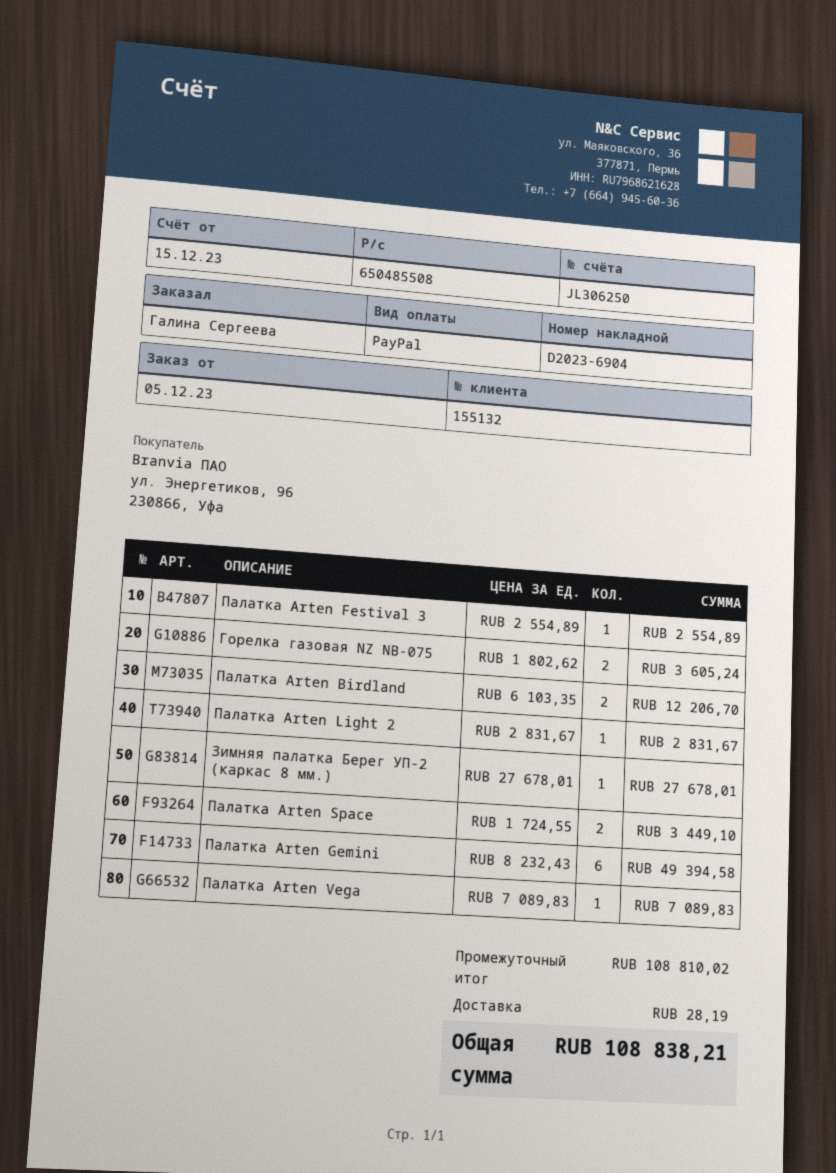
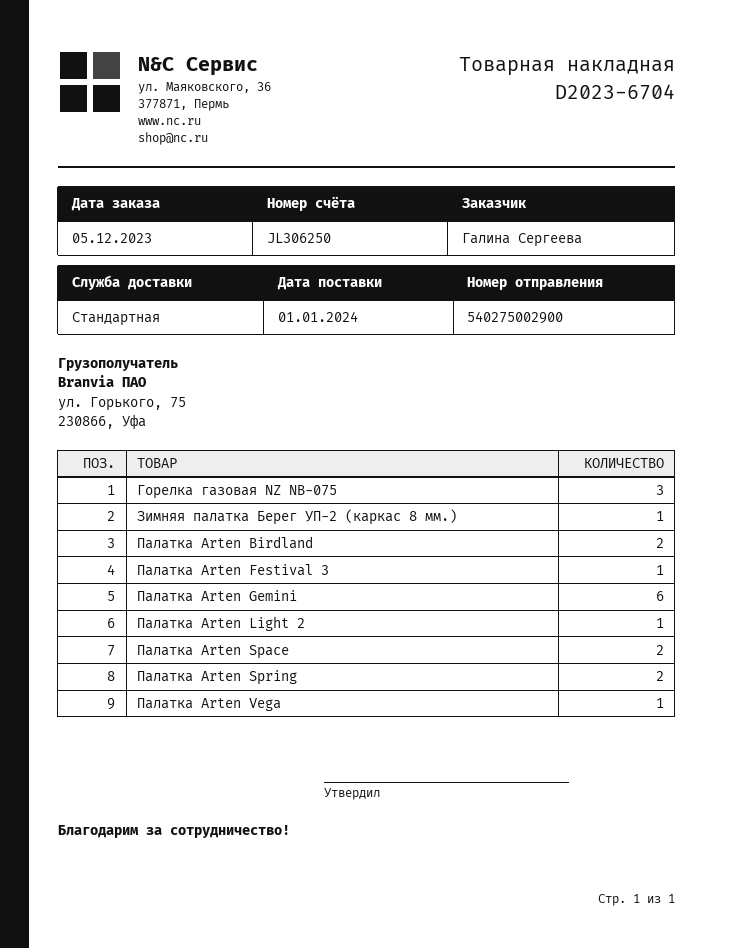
delivery note number: D2023-6904 -> D2023-6704
Горелка газовая NZ NB-075: 2 -> 3
Палатка Arten Spring: none -> 2

